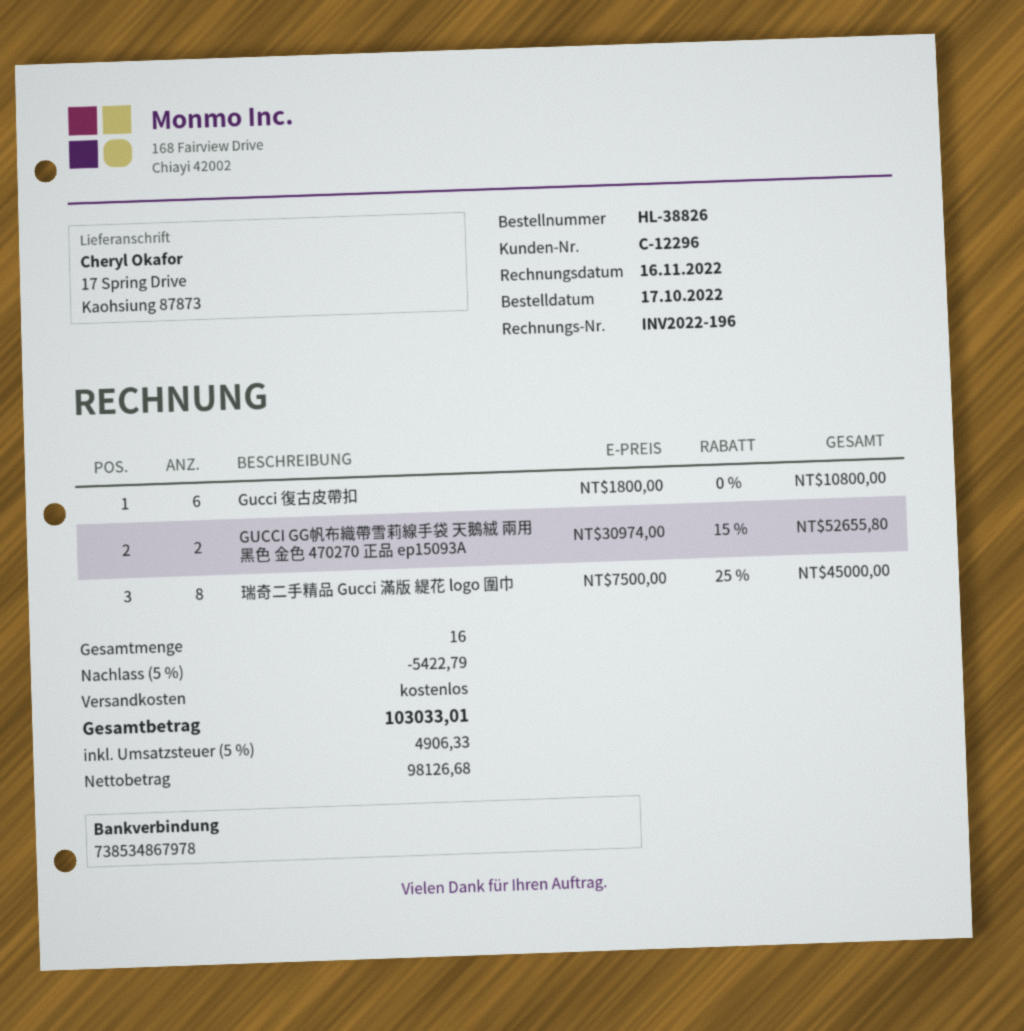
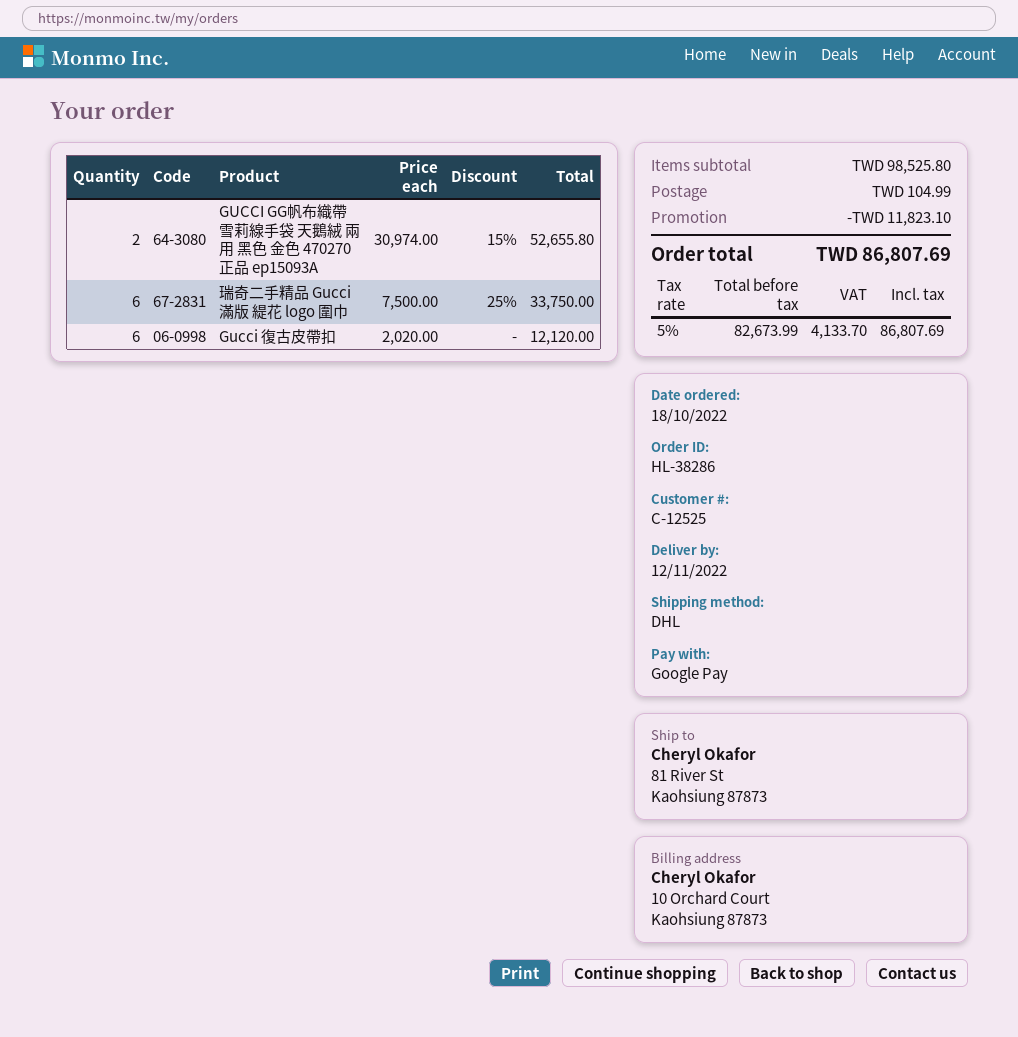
order number: HL-38826 -> HL-38286
order date: 2022-10-17 -> 2022-10-18
customer number: C-12296 -> C-12525
ship to: 17 Spring Drive, Kaohsiung 87873 -> 81 River St, Kaohsiung 87873
Gucci 復古皮帶扣: 6 x 1800.00 = 10800.00 -> 6 x 2020.00 = 12120.00
瑞奇二手精品 Gucci 滿版 緹花 logo 圍巾: 8 x 7500.00 - 25% = 45000.00 -> 6 x 7500.00 - 25% = 33750.00
discount: 5422.79 -> 11823.10
shipping: 0.00 -> 104.99
net: 98126.68 -> 82673.99
tax: 5% = 4906.33 -> 5% = 4133.70
total: 103033.01 -> 86807.69

